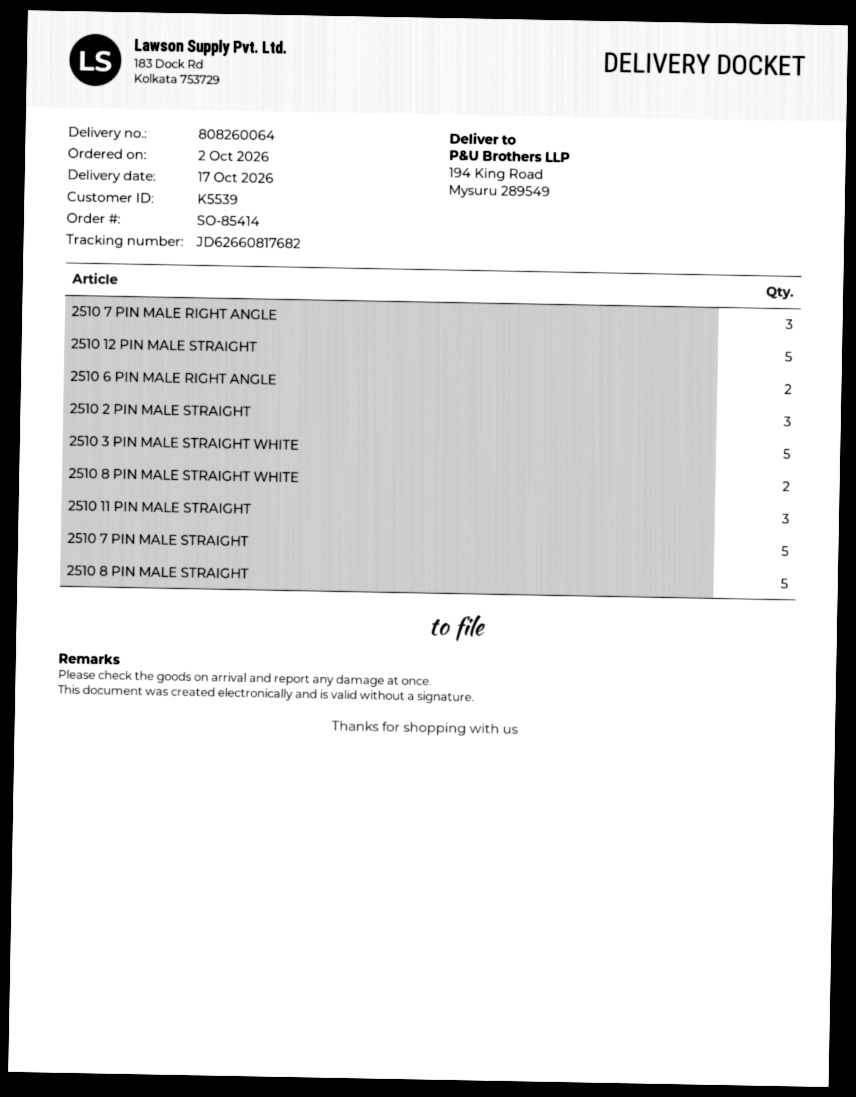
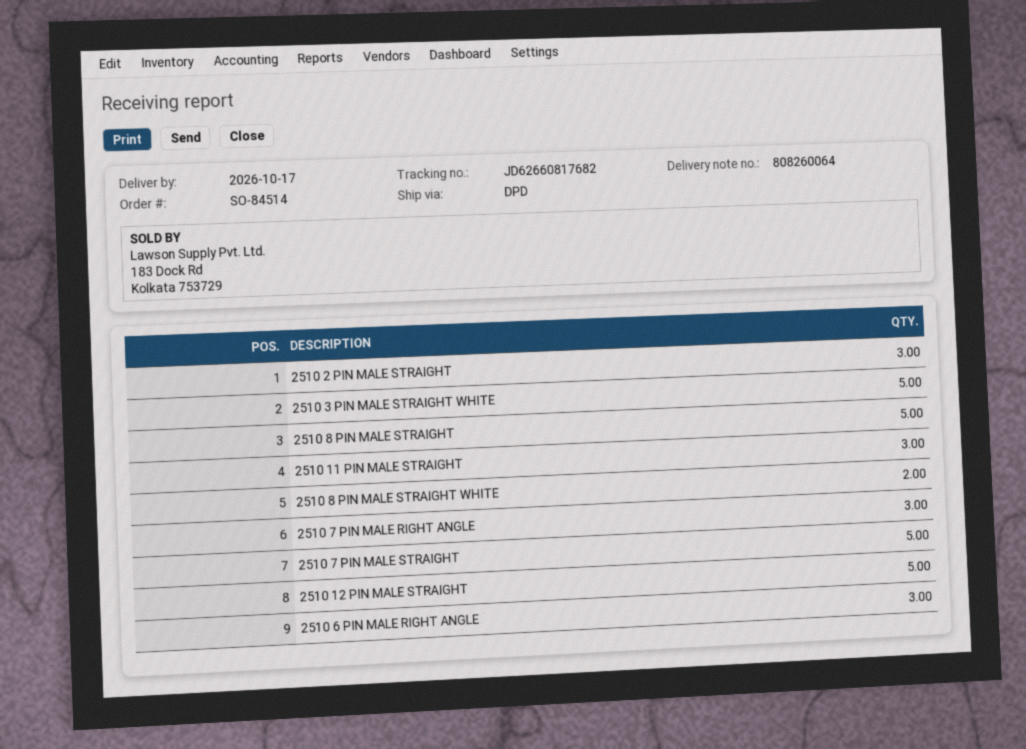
order number: SO-85414 -> SO-84514
2510 6 PIN MALE RIGHT ANGLE: 2 -> 3

